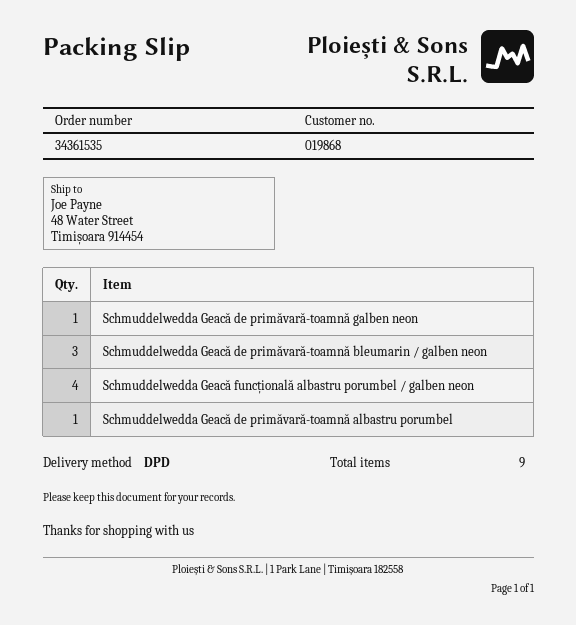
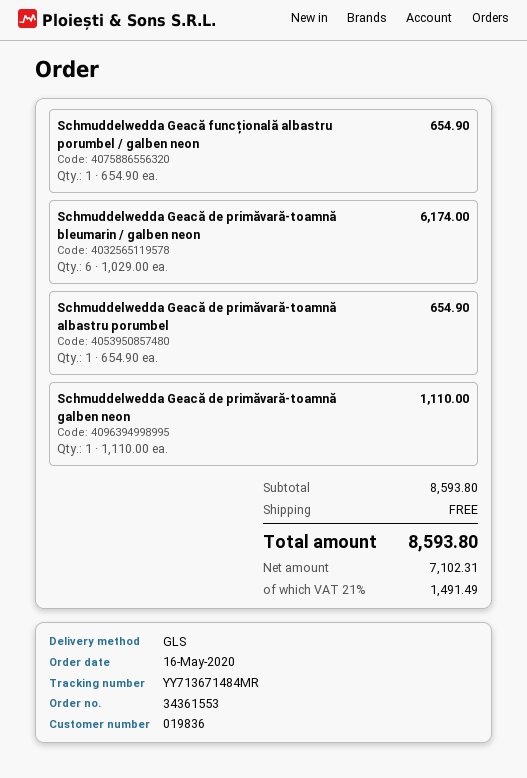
order number: 34361535 -> 34361553
customer number: 019868 -> 019836
shipping method: DPD -> GLS
Schmuddelwedda Geacă de primăvară-toamnă bleumarin / galben neon: 3 -> 6
Schmuddelwedda Geacă funcțională albastru porumbel / galben neon: 4 -> 1

